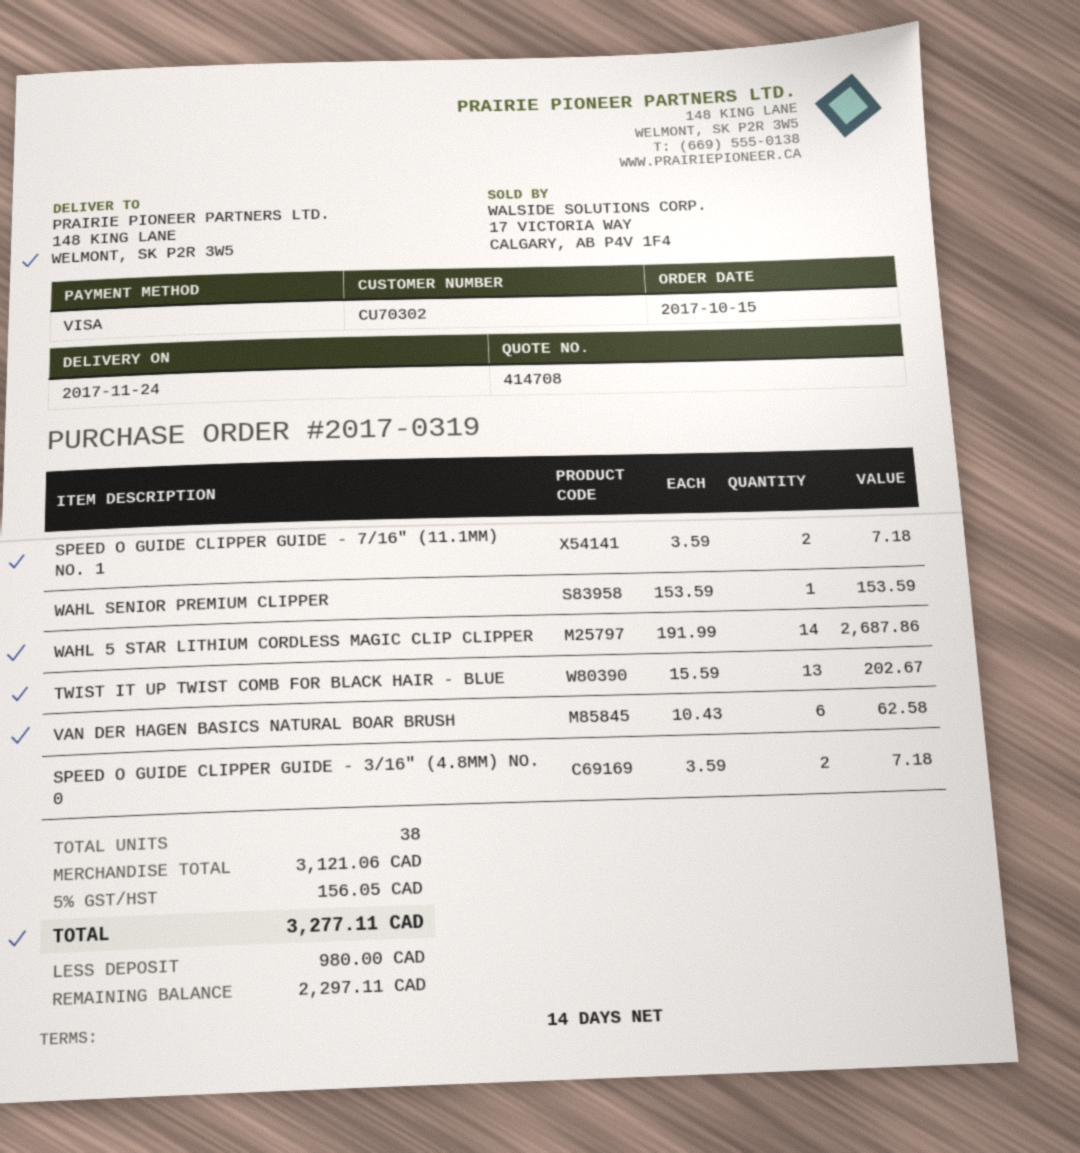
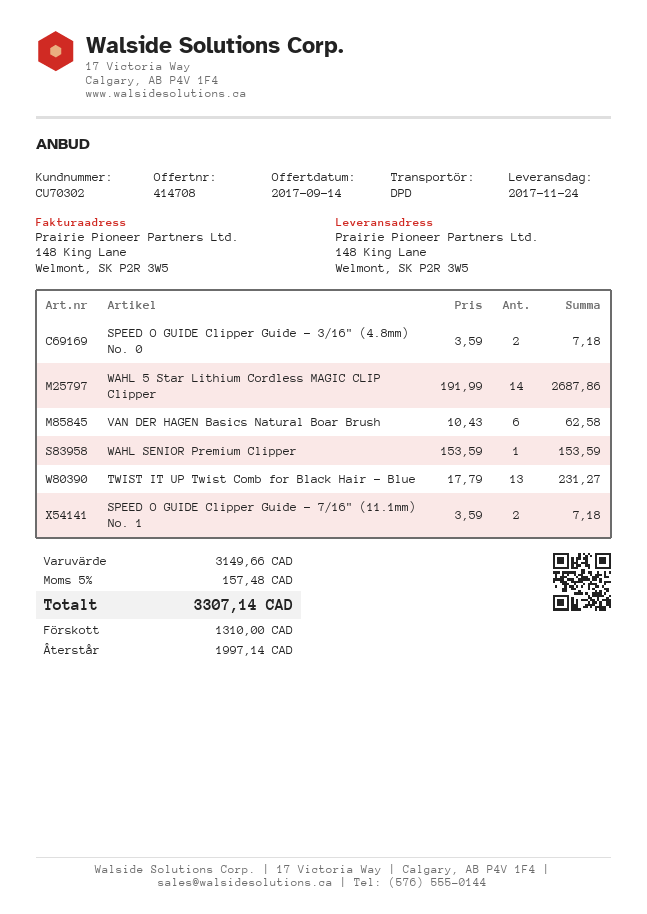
TWIST IT UP TWIST COMB FOR BLACK HAIR - BLUE: 13 x 15.59 = 202.67 -> 13 x 17.79 = 231.27
subtotal: 3121.06 -> 3149.66
tax: 5% = 156.05 -> 5% = 157.48
total: 3277.11 -> 3307.14
deposit: 980.00 -> 1310.00
balance: 2297.11 -> 1997.14

